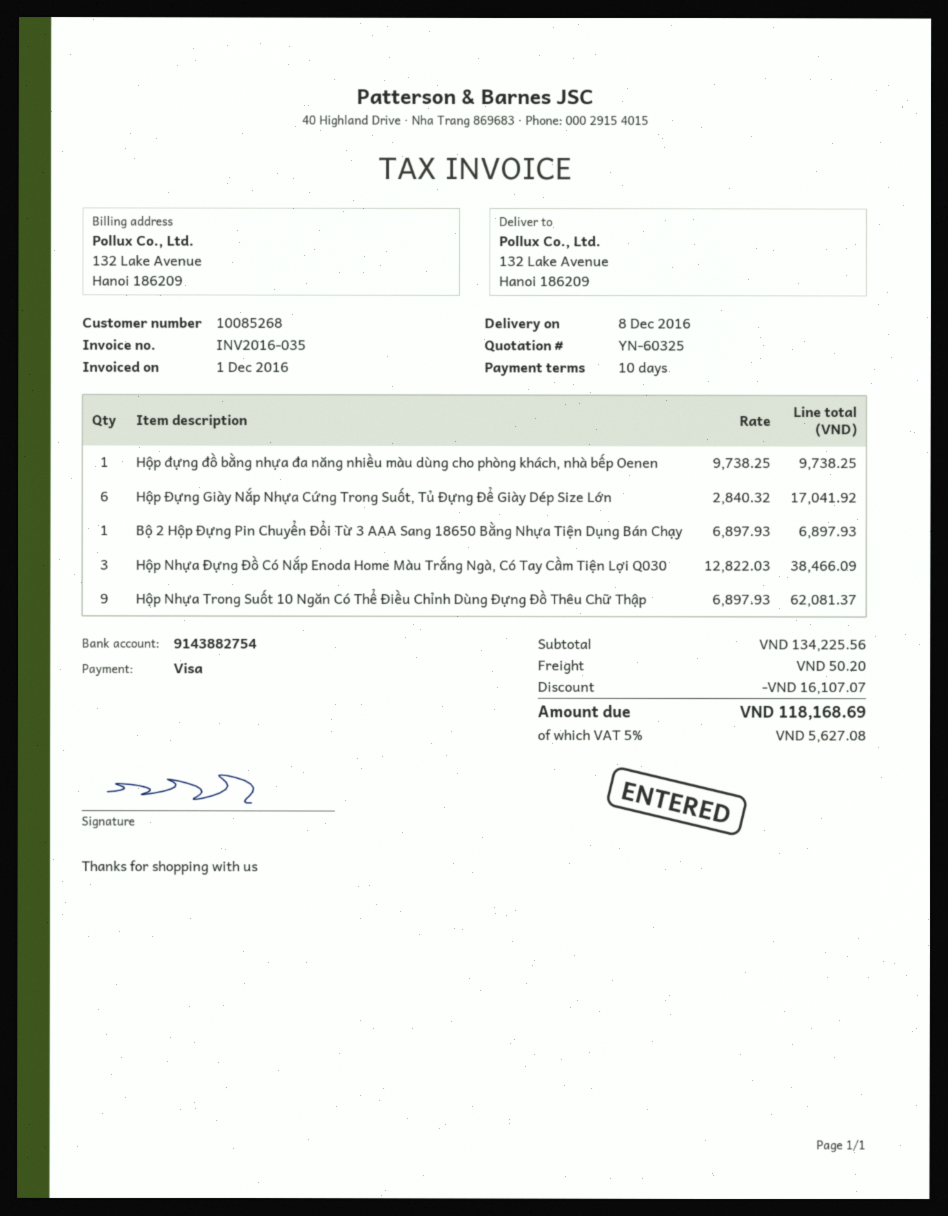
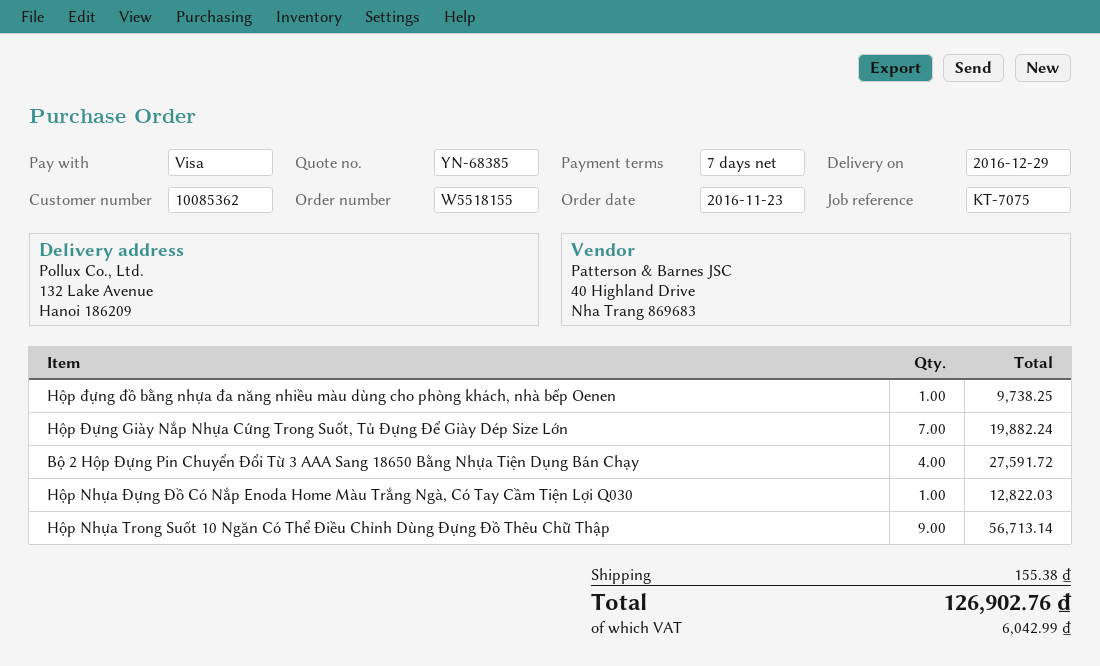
quote number: YN-60325 -> YN-68385
delivery date: 2016-12-08 -> 2016-12-29
payment terms: 10 days -> 7 days
customer number: 10085268 -> 10085362
Hộp Đựng Giày Nắp Nhựa Cứng Trong Suốt, Tủ Đựng Để Giày Dép Size Lớn: 6 for 17041.92 -> 7 for 19882.24
Bộ 2 Hộp Đựng Pin Chuyển Đổi Từ 3 AAA Sang 18650 Bằng Nhựa Tiện Dụng Bán Chạy: 1 for 6897.93 -> 4 for 27591.72
Hộp Nhựa Đựng Đồ Có Nắp Enoda Home Màu Trắng Ngà, Có Tay Cầm Tiện Lợi Q030: 3 for 38466.09 -> 1 for 12822.03
Hộp Nhựa Trong Suốt 10 Ngăn Có Thể Điều Chỉnh Dùng Đựng Đồ Thêu Chữ Thập: 9 for 62081.37 -> 9 for 56713.14
discount: 16107.07 -> none
shipping: 50.20 -> 155.38
tax: 5627.08 -> 6042.99
total: 118168.69 -> 126902.76

